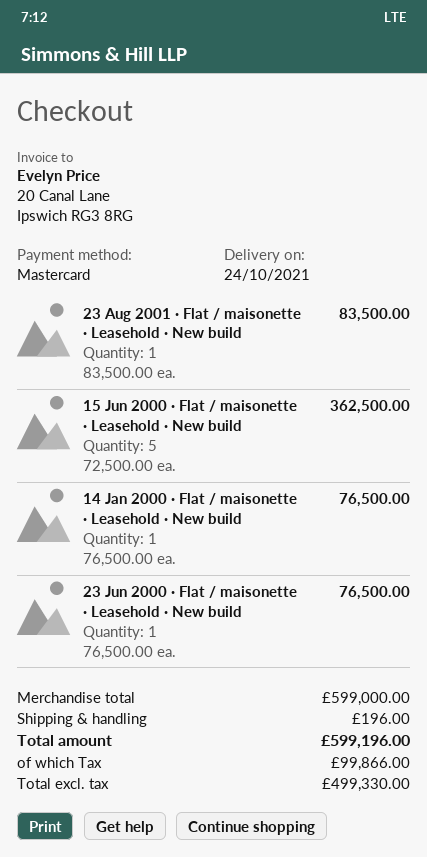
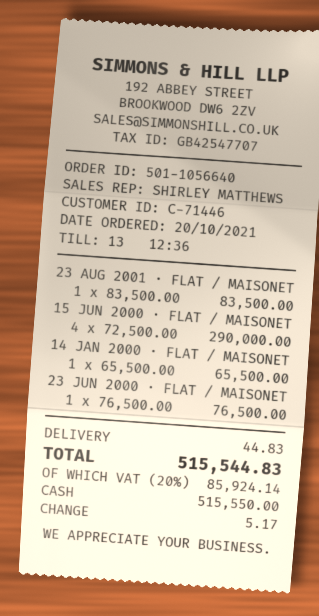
payment method: Mastercard -> cash
15 Jun 2000 · Flat / maisonette · Leasehold · New build: 5 x 72500.00 = 362500.00 -> 4 x 72500.00 = 290000.00
14 Jan 2000 · Flat / maisonette · Leasehold · New build: 1 x 76500.00 = 76500.00 -> 1 x 65500.00 = 65500.00
shipping: 196.00 -> 44.83
tax: 99866.00 -> 85924.14
total: 599196.00 -> 515544.83

